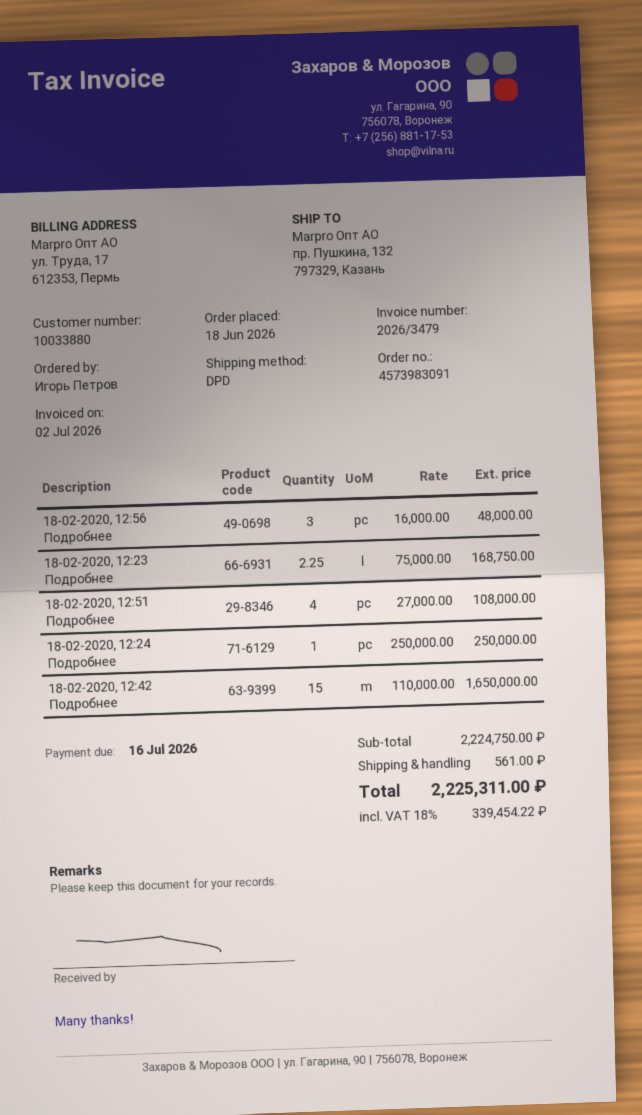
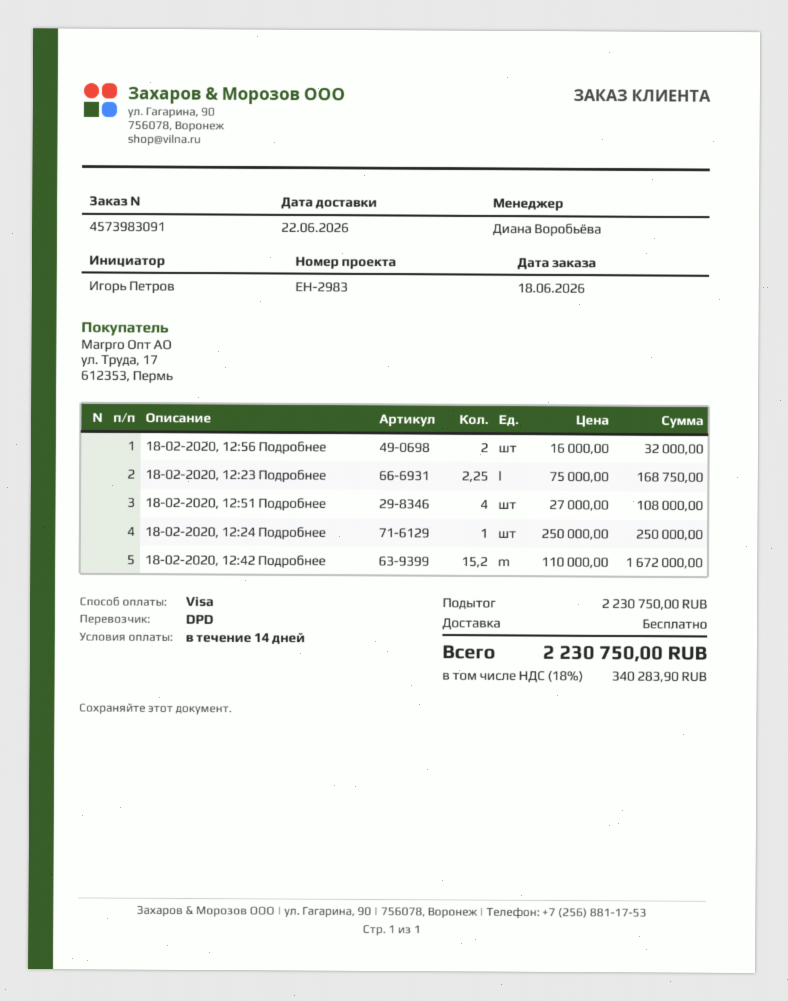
18-02-2020, 12:56 Подробнее: 3 x 16000.00 = 48000.00 -> 2 x 16000.00 = 32000.00
18-02-2020, 12:42 Подробнее: 15 x 110000.00 = 1650000.00 -> 15.2 x 110000.00 = 1672000.00
subtotal: 2224750.00 -> 2230750.00
shipping: 561.00 -> 0.00
tax: 18% = 339454.22 -> 18% = 340283.90
total: 2225311.00 -> 2230750.00

